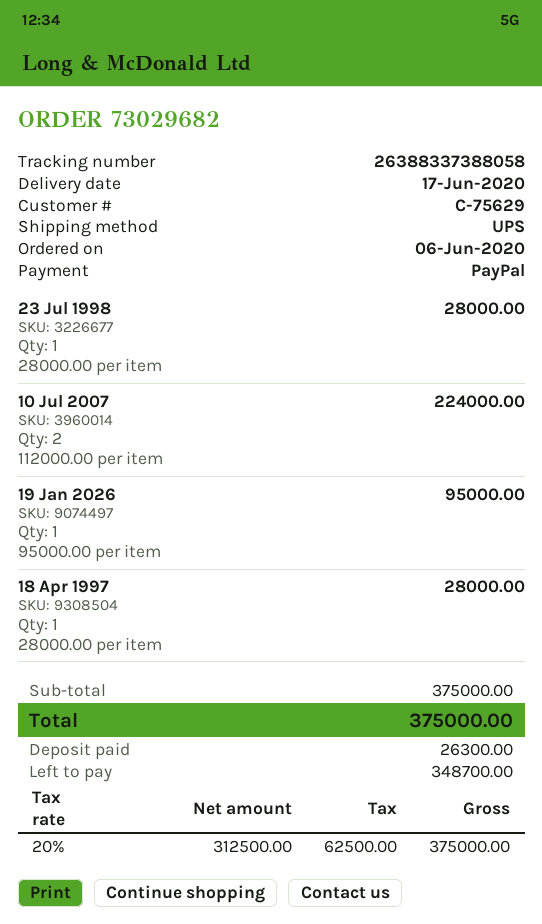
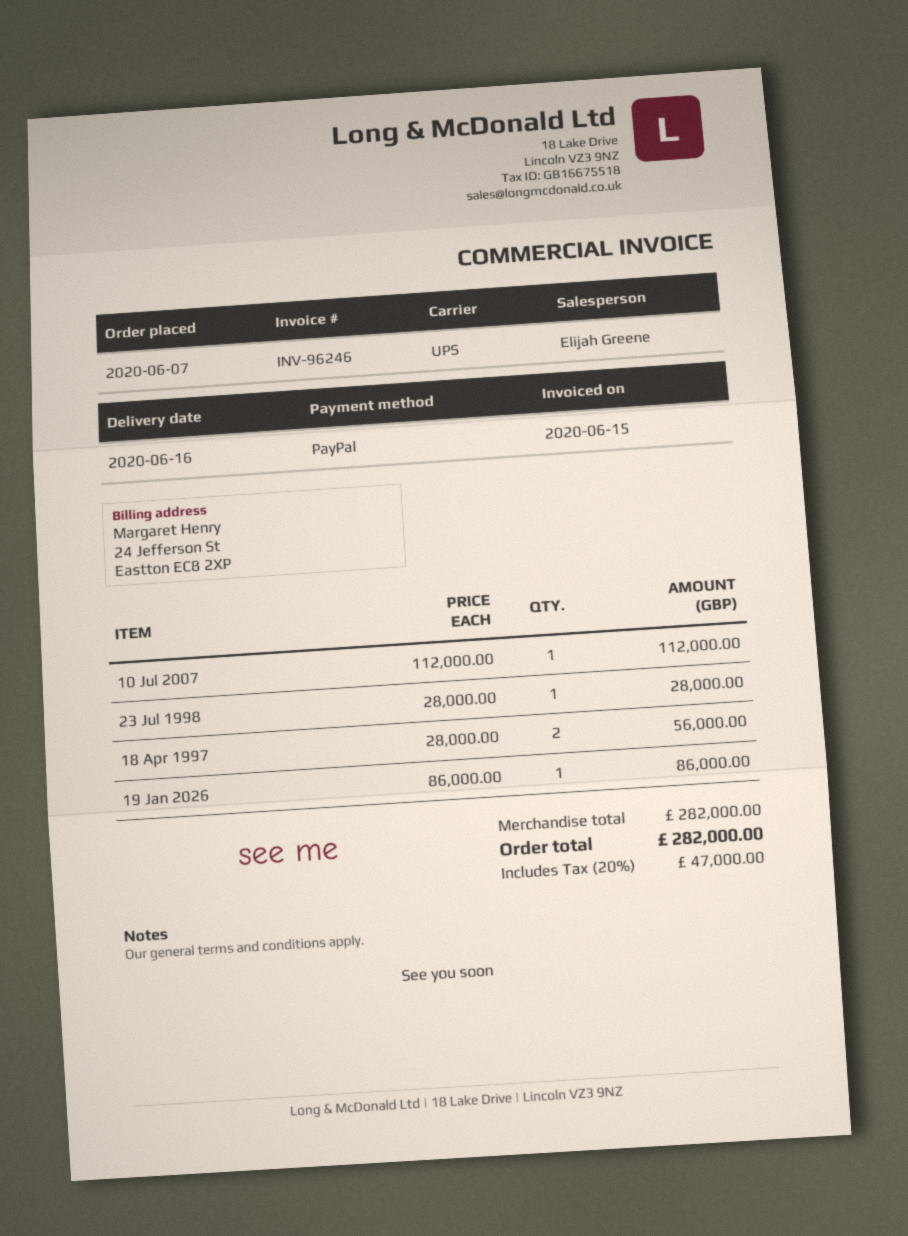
order date: 2020-06-06 -> 2020-06-07
delivery date: 2020-06-17 -> 2020-06-16
10 Jul 2007: 2 x 112000.00 = 224000.00 -> 1 x 112000.00 = 112000.00
19 Jan 2026: 1 x 95000.00 = 95000.00 -> 1 x 86000.00 = 86000.00
18 Apr 1997: 1 x 28000.00 = 28000.00 -> 2 x 28000.00 = 56000.00
subtotal: 375000.00 -> 282000.00
tax: 20% = 62500.00 -> 20% = 47000.00
total: 375000.00 -> 282000.00

